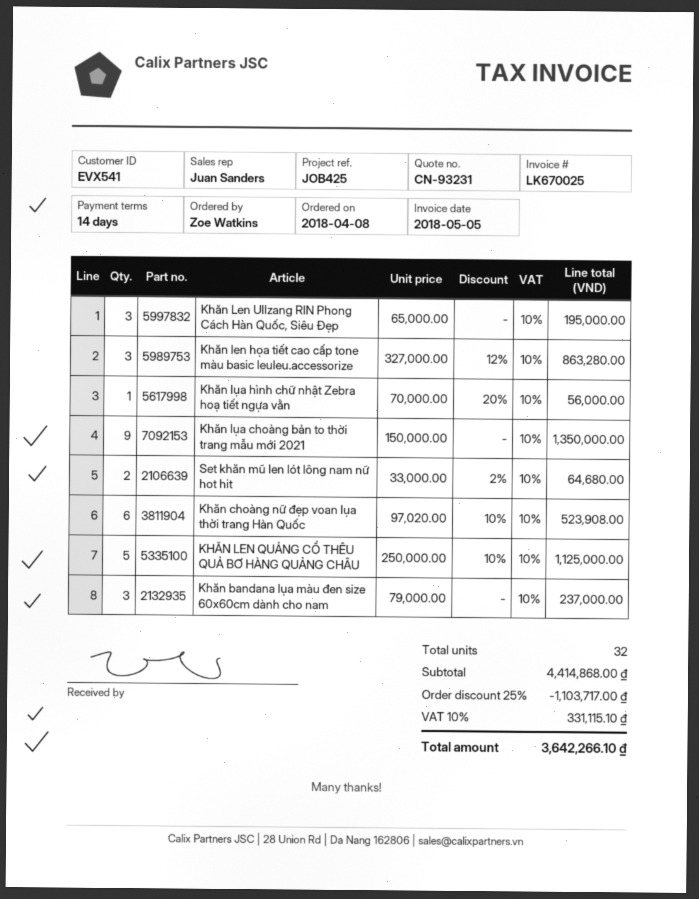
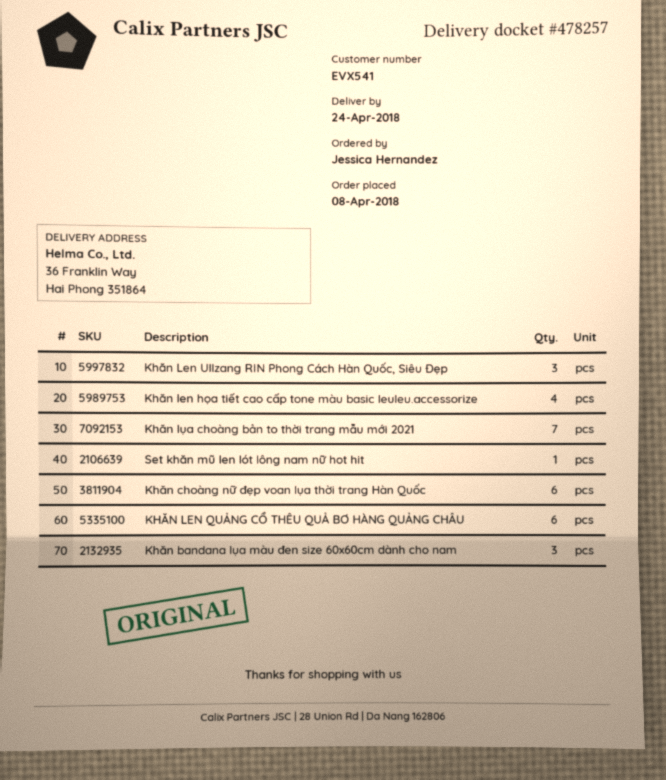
ordered by: Zoe Watkins -> Jessica Hernandez
Khăn len họa tiết cao cấp tone màu basic leuleu.accessorize: 3 -> 4
Khăn lụa hình chữ nhật Zebra hoạ tiết ngựa vằn: 1 -> none
Khăn lụa choàng bản to thời trang mẫu mới 2021: 9 -> 7
Set khăn mũ len lót lông nam nữ hot hit: 2 -> 1
KHĂN LEN QUẢNG CỔ THÊU QUẢ BƠ HÀNG QUẢNG CHÂU: 5 -> 6

